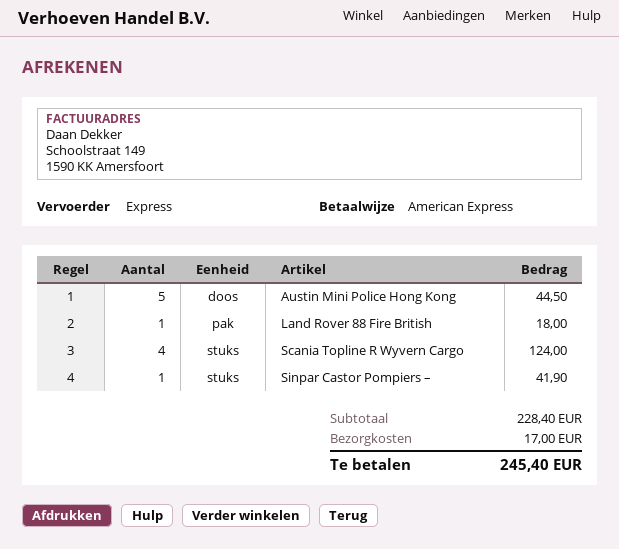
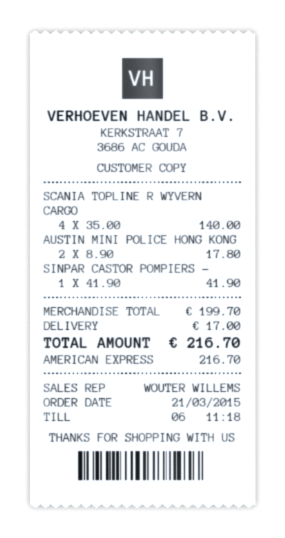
Austin Mini Police Hong Kong: 5 for 44.50 -> 2 for 17.80
Land Rover 88 Fire British: 1 for 18.00 -> none
Scania Topline R Wyvern Cargo: 4 for 124.00 -> 4 for 140.00
subtotal: 228.40 -> 199.70
total: 245.40 -> 216.70

